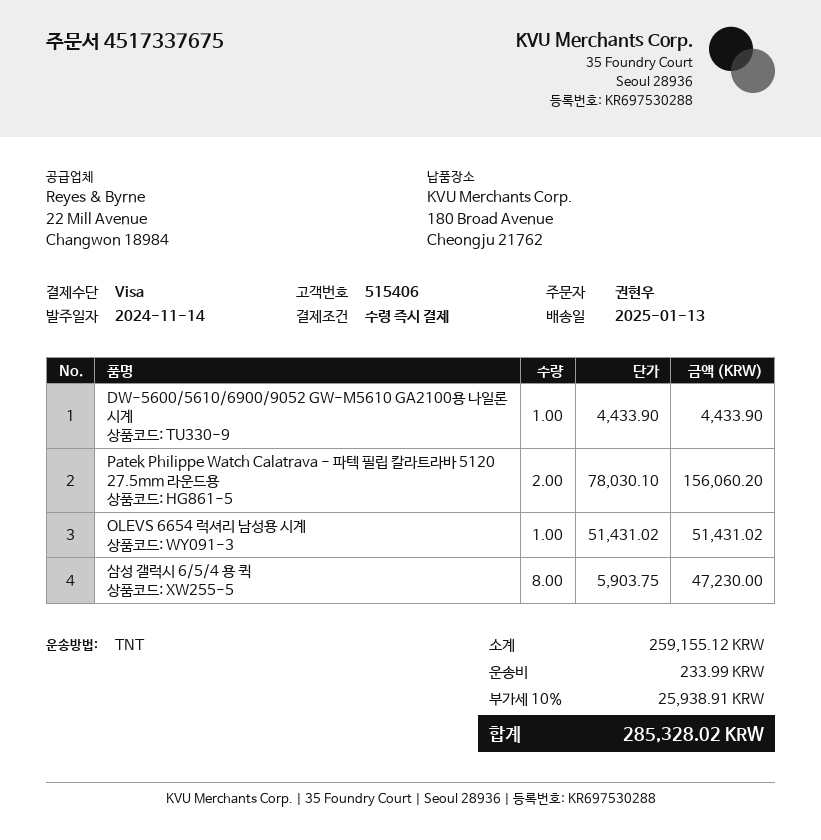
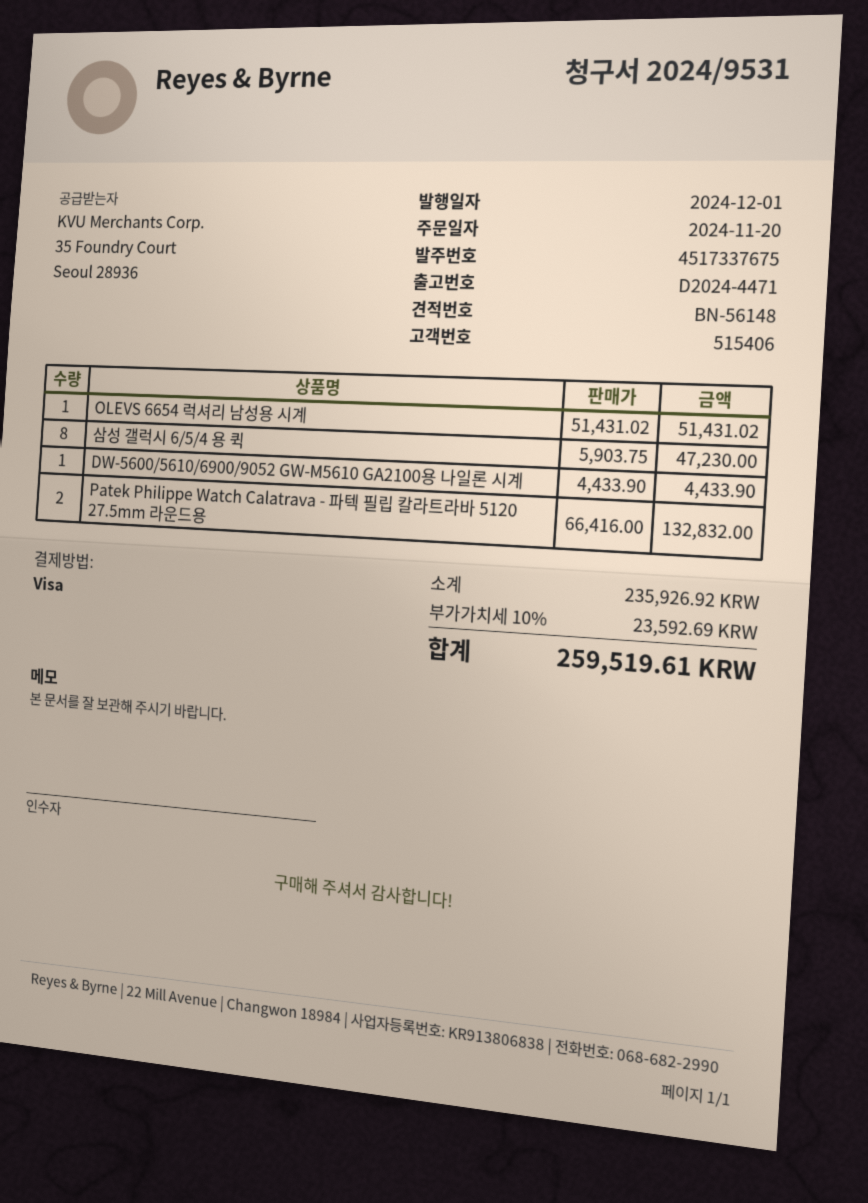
order date: 2024-11-14 -> 2024-11-20
Patek Philippe Watch Calatrava - 파텍 필립 칼라트라바 5120 27.5mm 라운드용: 2 x 78030.10 = 156060.20 -> 2 x 66416.00 = 132832.00
subtotal: 259155.12 -> 235926.92
shipping: 233.99 -> none
tax: 10% = 25938.91 -> 10% = 23592.69
total: 285328.02 -> 259519.61

